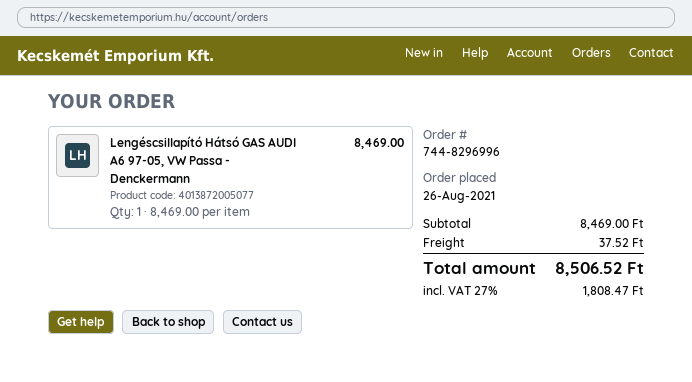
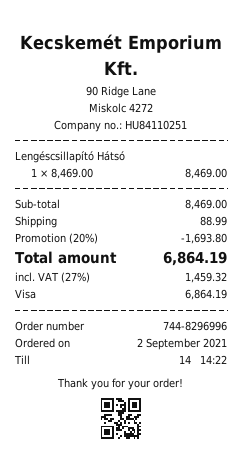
order date: 2021-08-26 -> 2021-09-02
discount: none -> 20% = 1693.80
shipping: 37.52 -> 88.99
tax: 27% = 1808.47 -> 27% = 1459.32
total: 8506.52 -> 6864.19

